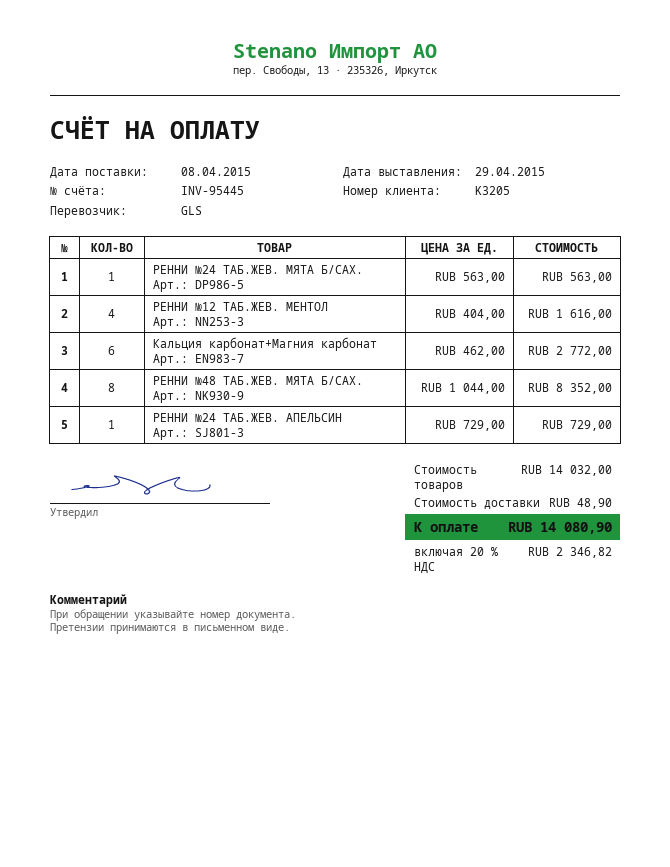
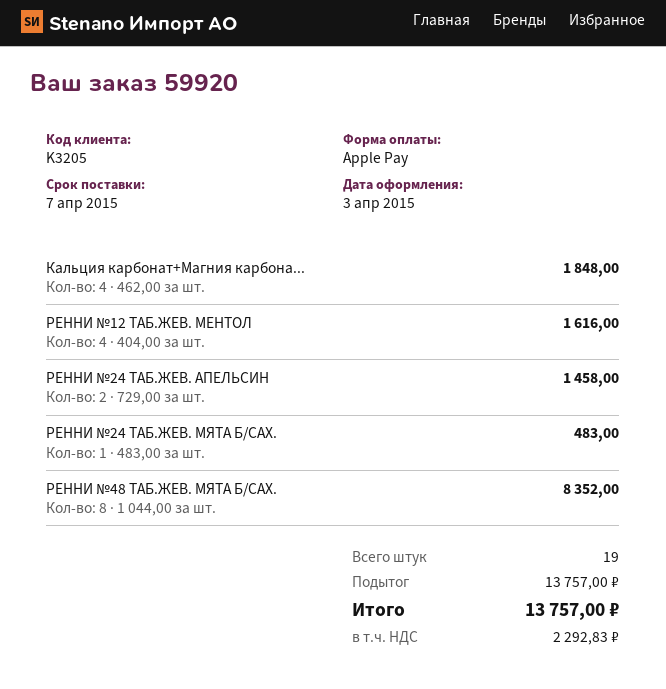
delivery date: 2015-04-08 -> 2015-04-07
РЕННИ №24 ТАБ.ЖЕВ. МЯТА Б/САХ.: 1 x 563.00 = 563.00 -> 1 x 483.00 = 483.00
Кальция карбонат+Магния карбонат: 6 x 462.00 = 2772.00 -> 4 x 462.00 = 1848.00
РЕННИ №24 ТАБ.ЖЕВ. АПЕЛЬСИН: 1 x 729.00 = 729.00 -> 2 x 729.00 = 1458.00
subtotal: 14032.00 -> 13757.00
shipping: 48.90 -> none
tax: 2346.82 -> 2292.83
total: 14080.90 -> 13757.00

